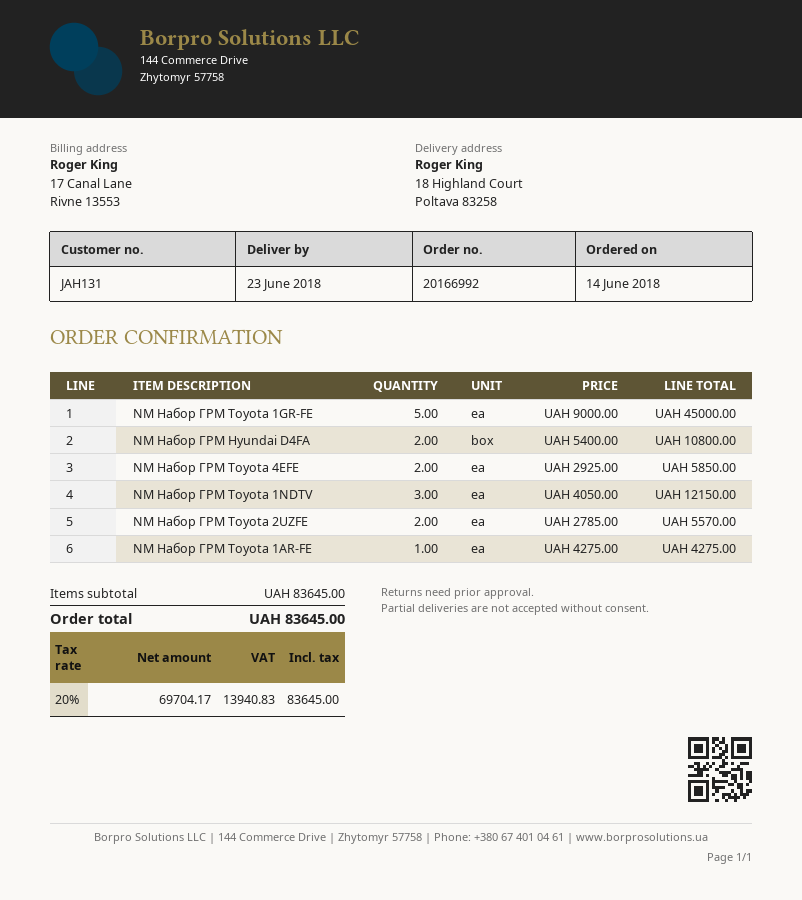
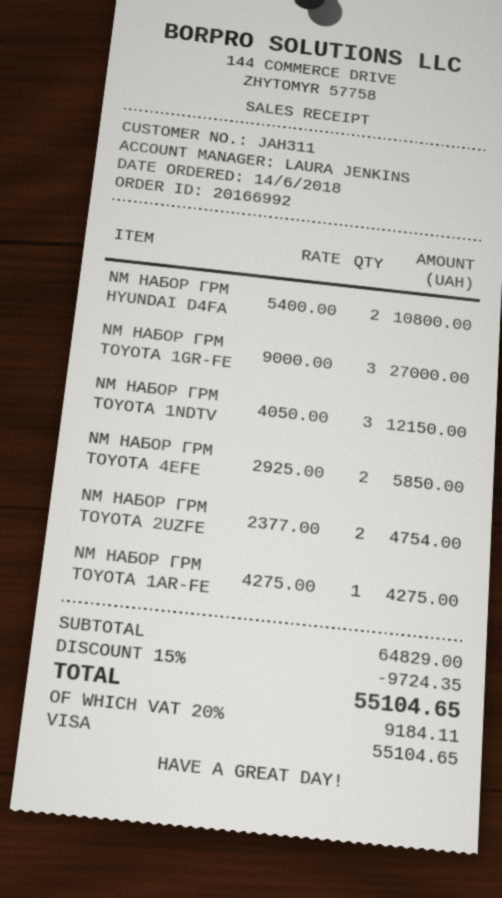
customer number: JAH131 -> JAH311
NM Набор ГРМ Toyota 1GR-FE: 5 x 9000.00 = 45000.00 -> 3 x 9000.00 = 27000.00
NM Набор ГРМ Toyota 2UZFE: 2 x 2785.00 = 5570.00 -> 2 x 2377.00 = 4754.00
subtotal: 83645.00 -> 64829.00
discount: none -> 15% = 9724.35
tax: 20% = 13940.83 -> 20% = 9184.11
total: 83645.00 -> 55104.65

